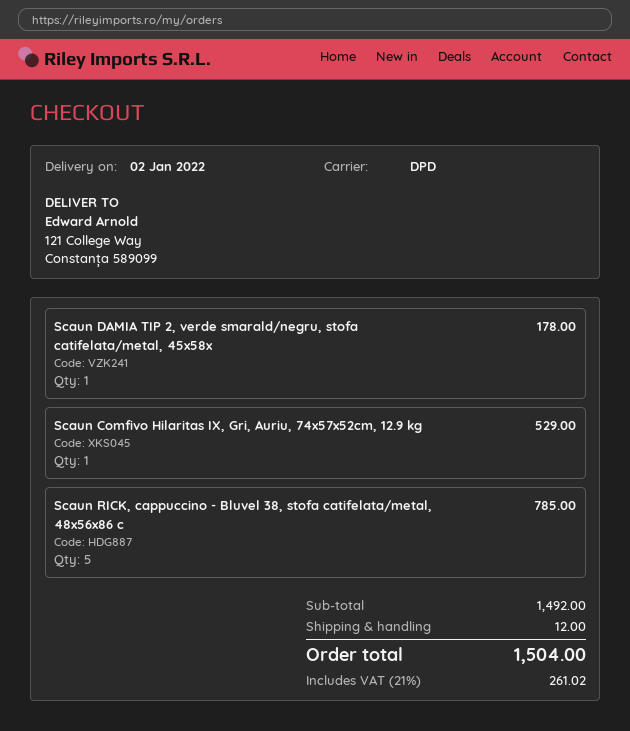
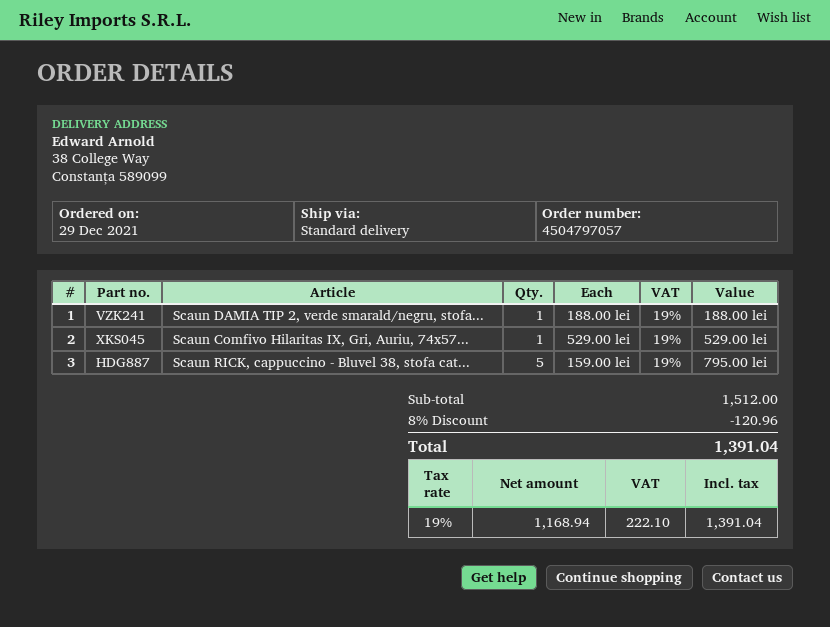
shipping method: DPD -> standard
ship to: 121 College Way, Constanța 589099 -> 38 College Way, Constanța 589099
Scaun DAMIA TIP 2, verde smarald/negru, stofa catifelata/metal, 45x58x: 1 for 178.00 -> 1 for 188.00
Scaun RICK, cappuccino - Bluvel 38, stofa catifelata/metal, 48x56x86 c: 5 for 785.00 -> 5 for 795.00
subtotal: 1492.00 -> 1512.00
discount: none -> 8% = 120.96
shipping: 12.00 -> none
tax: 21% = 261.02 -> 19% = 222.10
total: 1504.00 -> 1391.04

